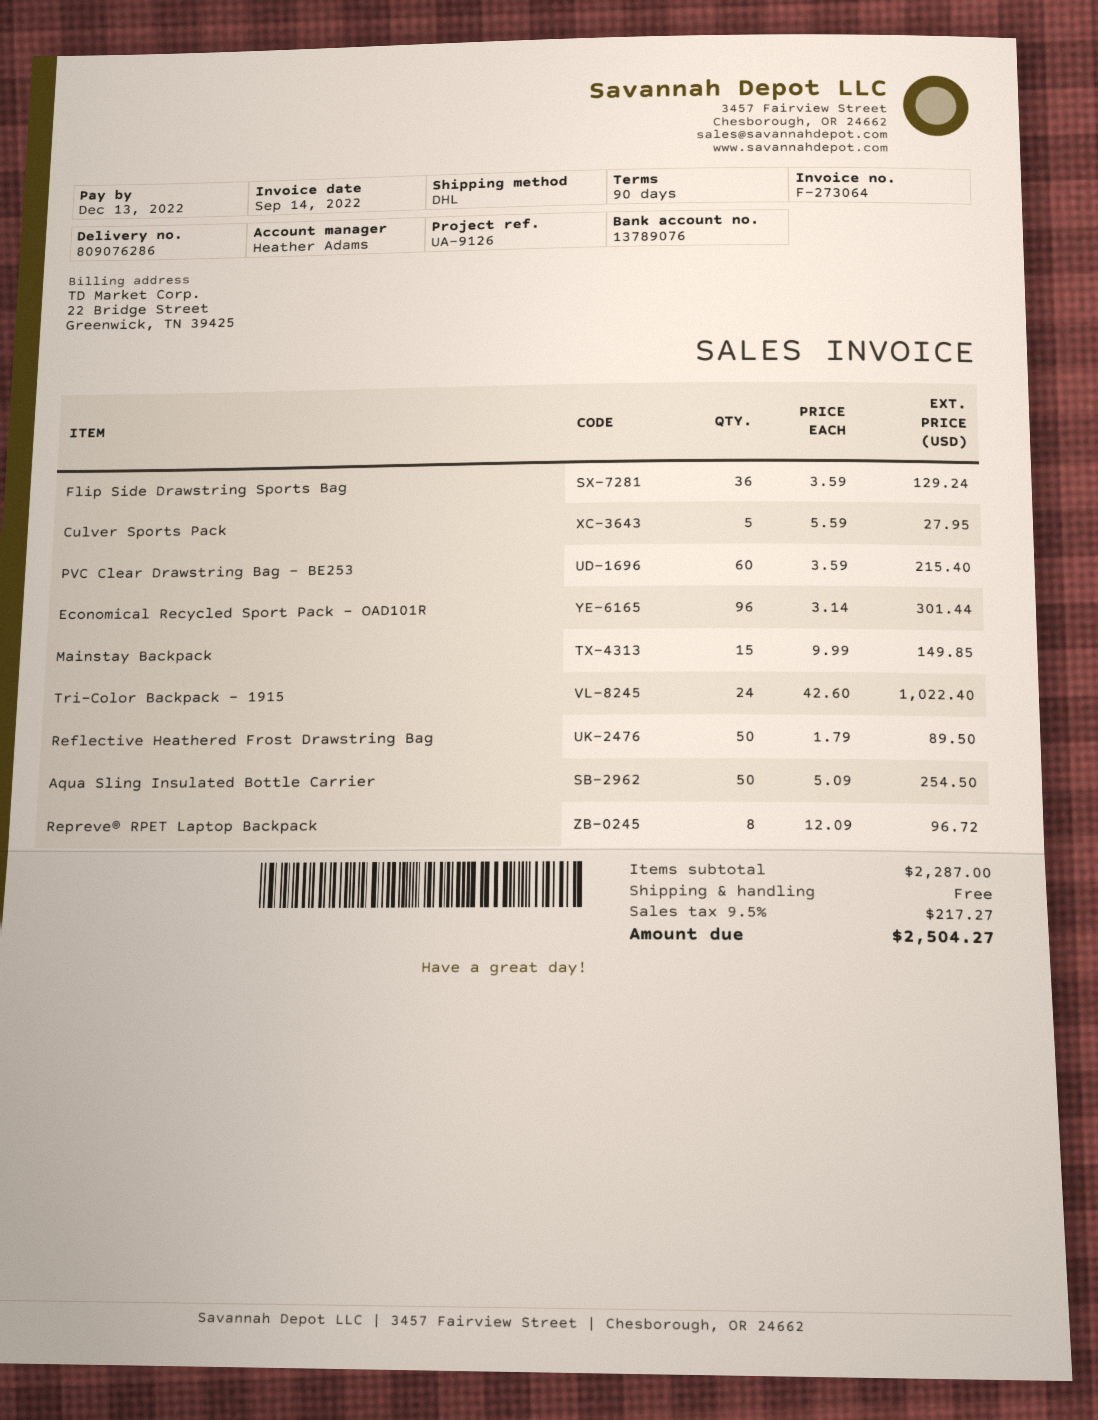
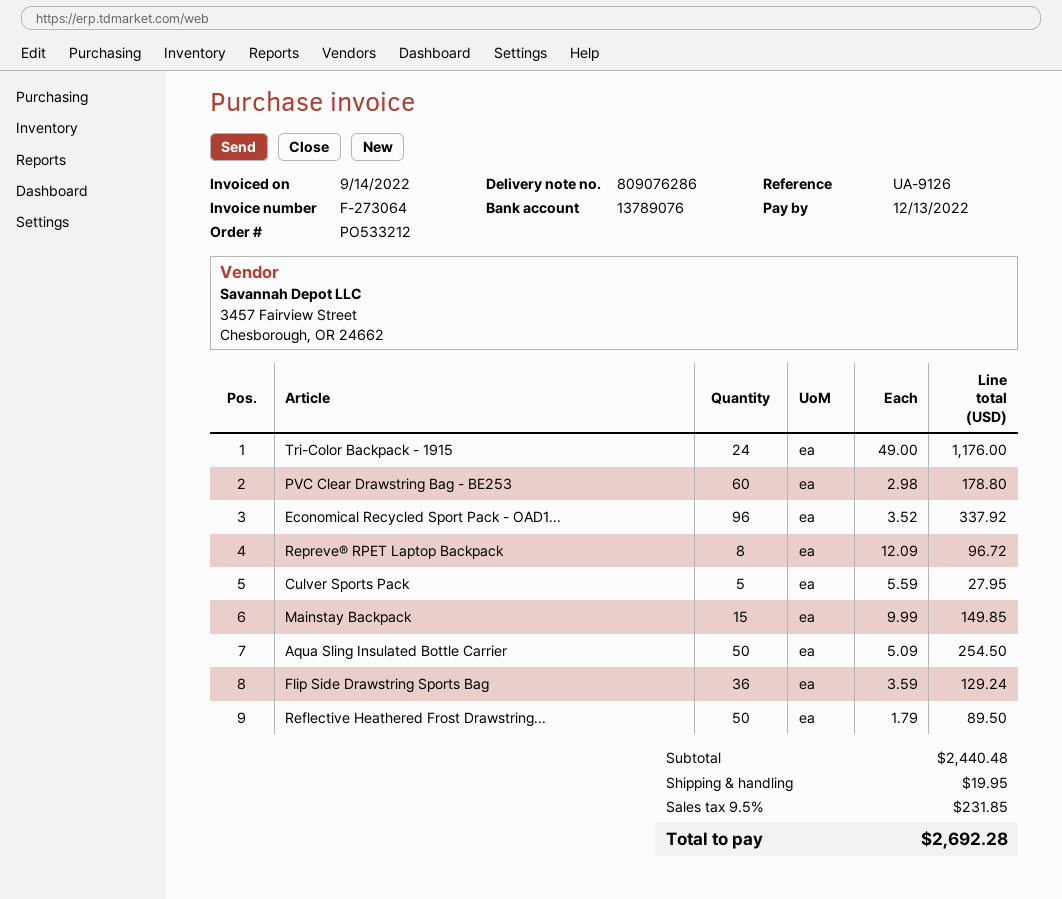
PVC Clear Drawstring Bag - BE253: 60 x 3.59 = 215.40 -> 60 x 2.98 = 178.80
Economical Recycled Sport Pack - OAD101R: 96 x 3.14 = 301.44 -> 96 x 3.52 = 337.92
Tri-Color Backpack - 1915: 24 x 42.60 = 1022.40 -> 24 x 49.00 = 1176.00
subtotal: 2287.00 -> 2440.48
shipping: 0.00 -> 19.95
tax: 9.5% = 217.27 -> 9.5% = 231.85
total: 2504.27 -> 2692.28

